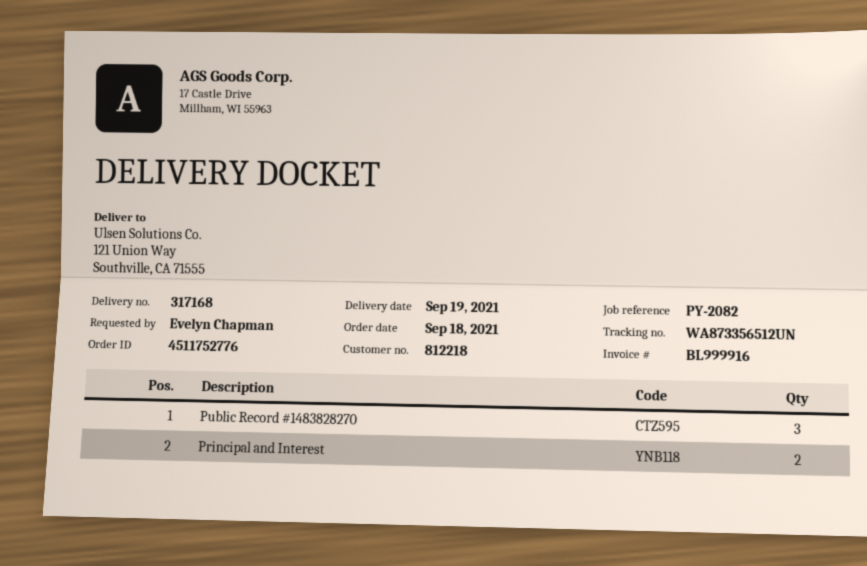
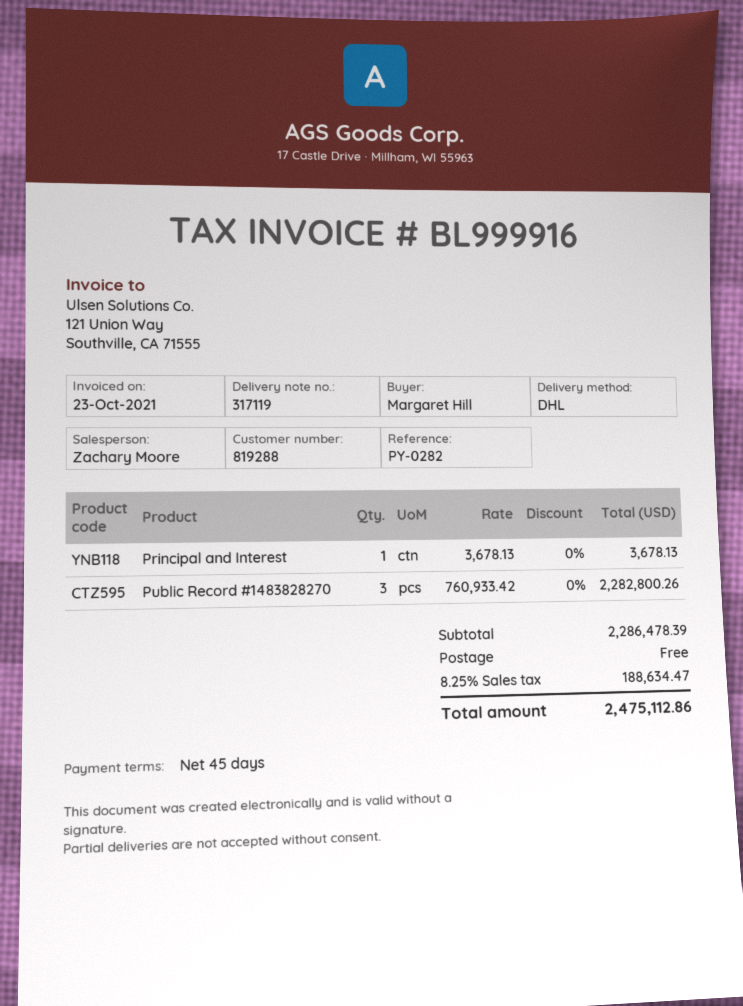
delivery note number: 317168 -> 317119
customer number: 812218 -> 819288
reference: PY-2082 -> PY-0282
ordered by: Evelyn Chapman -> Margaret Hill
Principal and Interest: 2 -> 1

